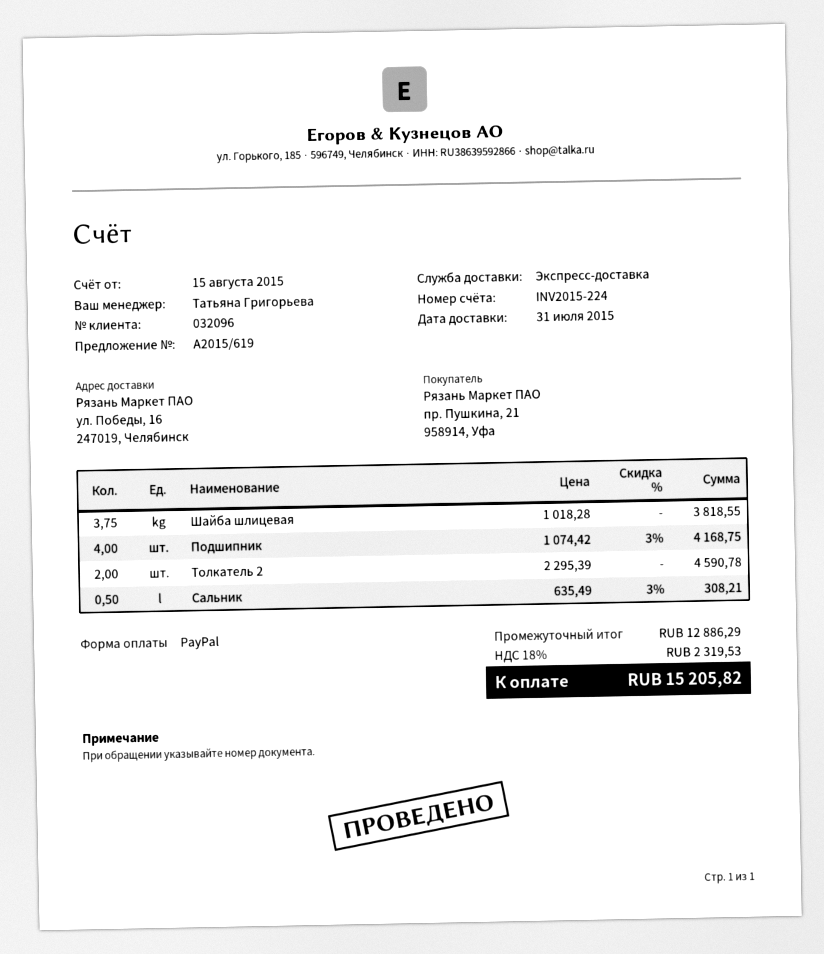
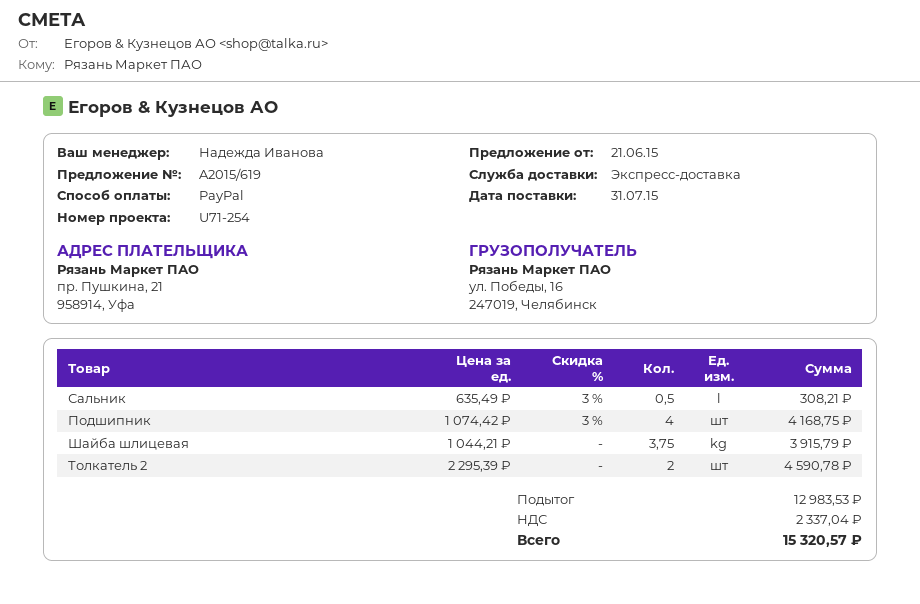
sales rep: Татьяна Григорьева -> Надежда Иванова
Шайба шлицевая: 3.75 x 1018.28 = 3818.55 -> 3.75 x 1044.21 = 3915.79
subtotal: 12886.29 -> 12983.53
tax: 2319.53 -> 2337.04
total: 15205.82 -> 15320.57

